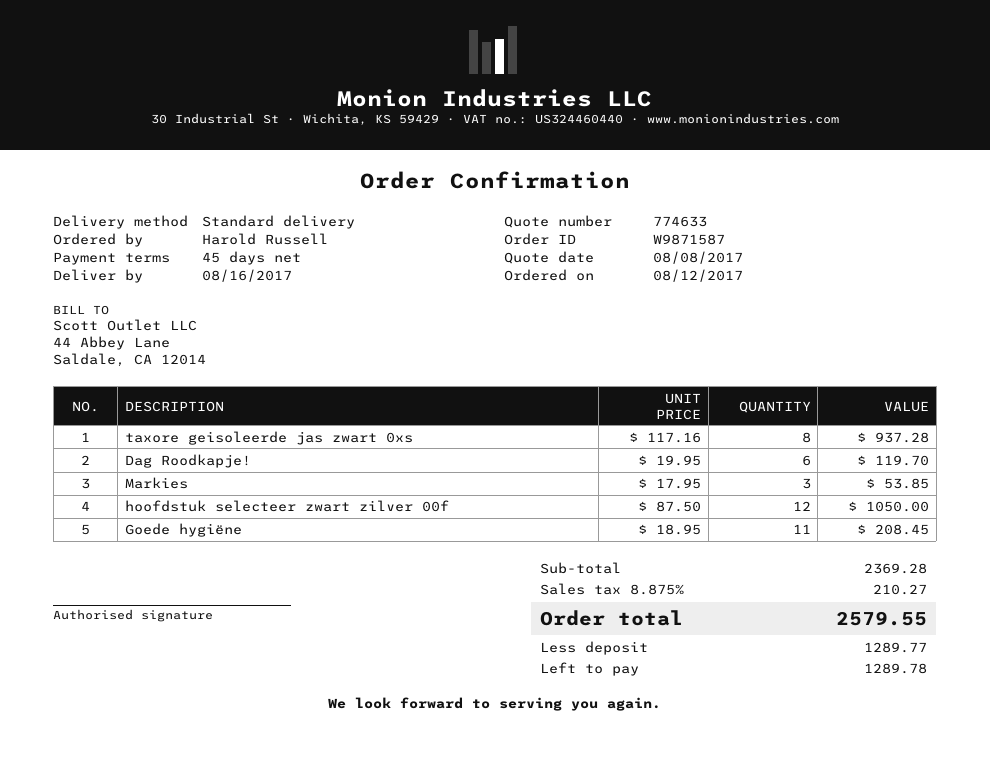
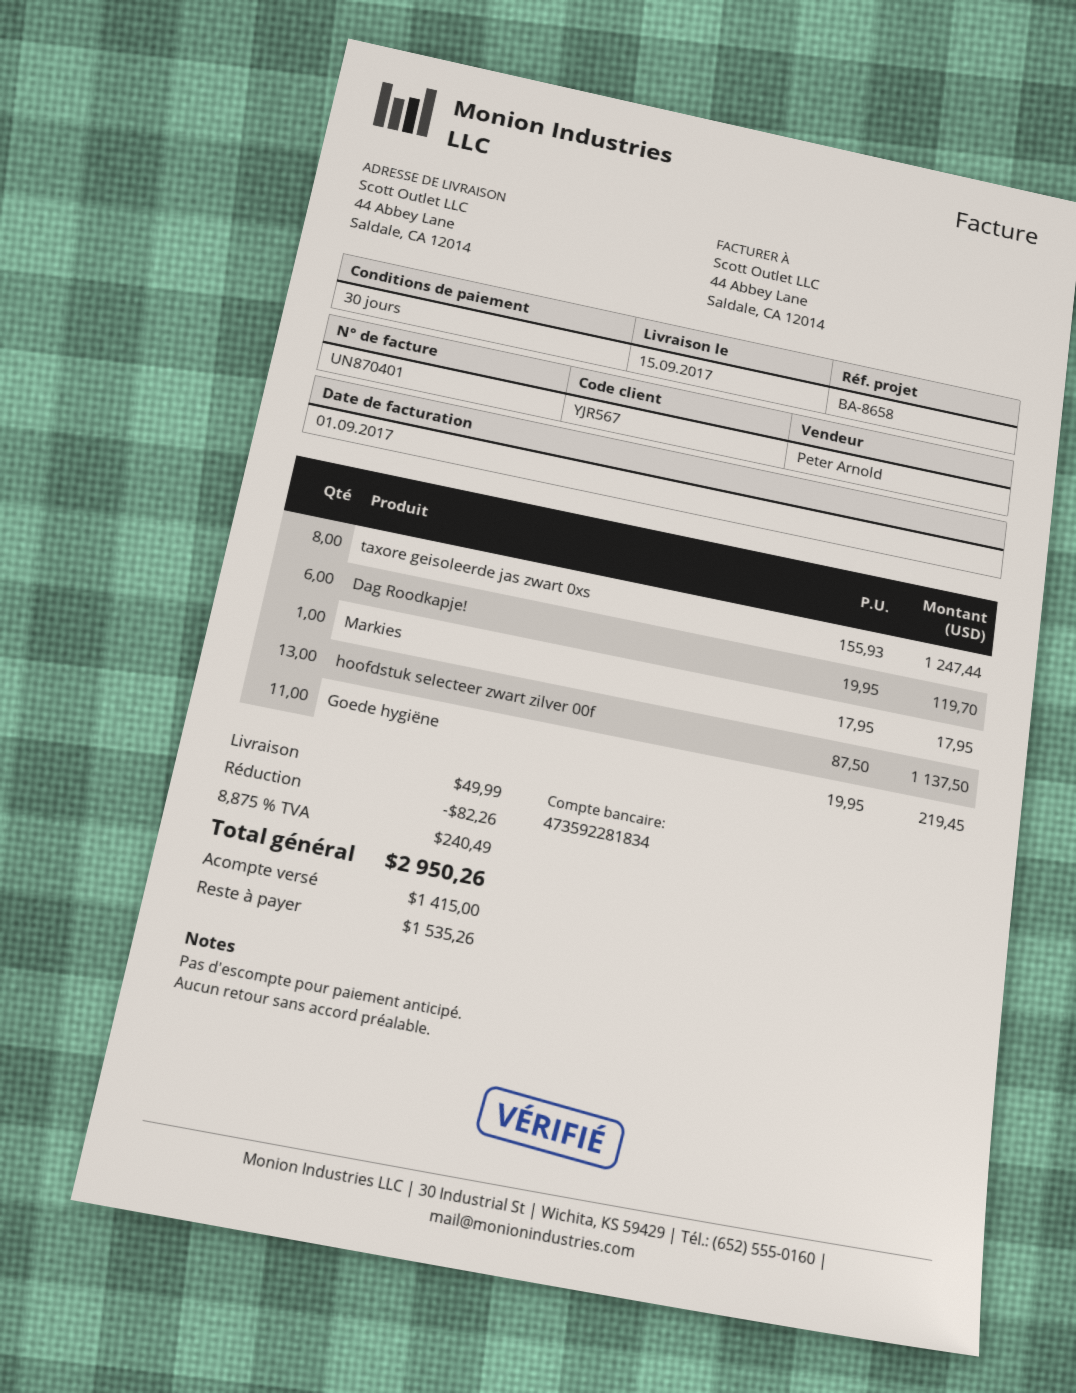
delivery date: 2017-08-16 -> 2017-09-15
payment terms: 45 days -> 30 days
taxore geisoleerde jas zwart 0xs: 8 x 117.16 = 937.28 -> 8 x 155.93 = 1247.44
Markies: 3 x 17.95 = 53.85 -> 1 x 17.95 = 17.95
hoofdstuk selecteer zwart zilver 00f: 12 x 87.50 = 1050.00 -> 13 x 87.50 = 1137.50
Goede hygiëne: 11 x 18.95 = 208.45 -> 11 x 19.95 = 219.45
discount: none -> 82.26
shipping: none -> 49.99
tax: 8.875% = 210.27 -> 8.875% = 240.49
total: 2579.55 -> 2950.26
deposit: 1289.77 -> 1415.00
balance: 1289.78 -> 1535.26

